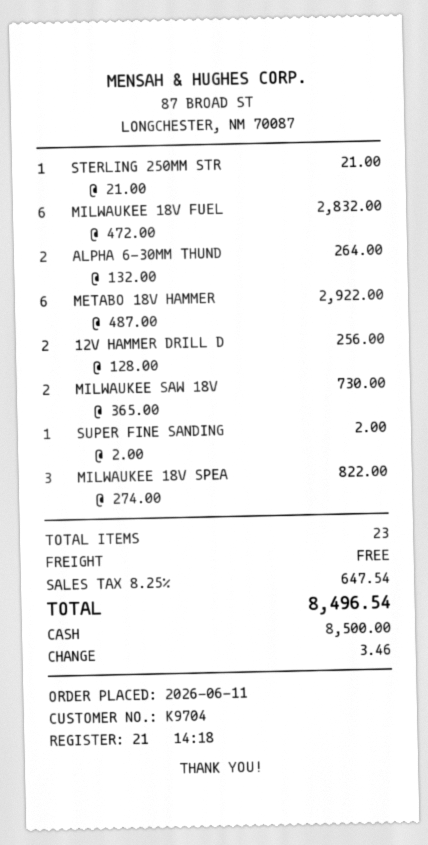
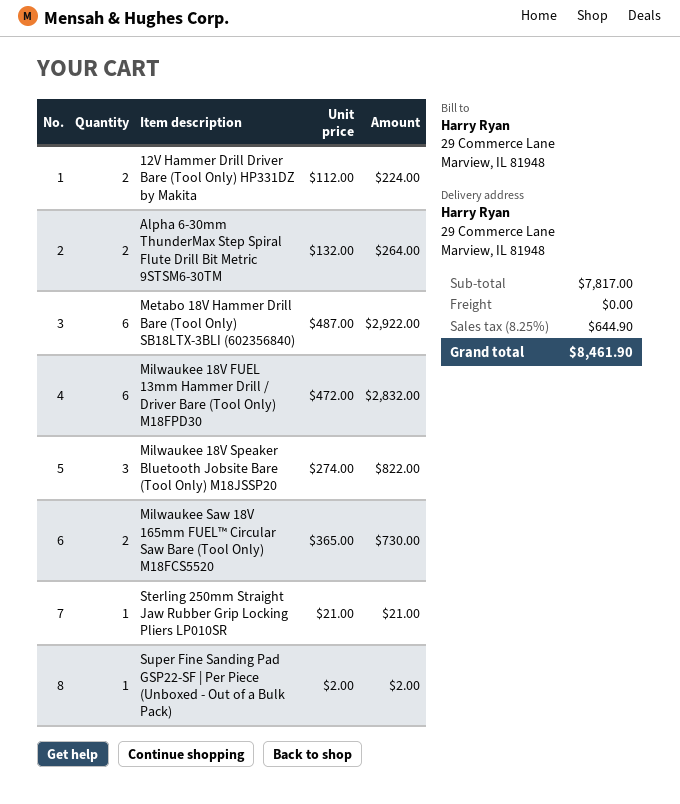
12V HAMMER DRILL D: 2 x 128.00 = 256.00 -> 2 x 112.00 = 224.00
tax: 8.25% = 647.54 -> 8.25% = 644.90
total: 8496.54 -> 8461.90

